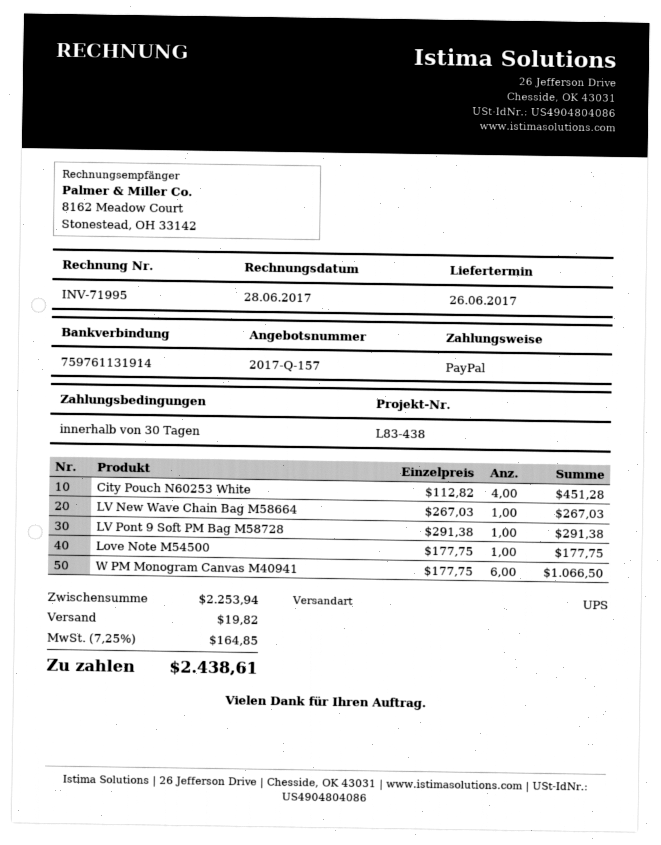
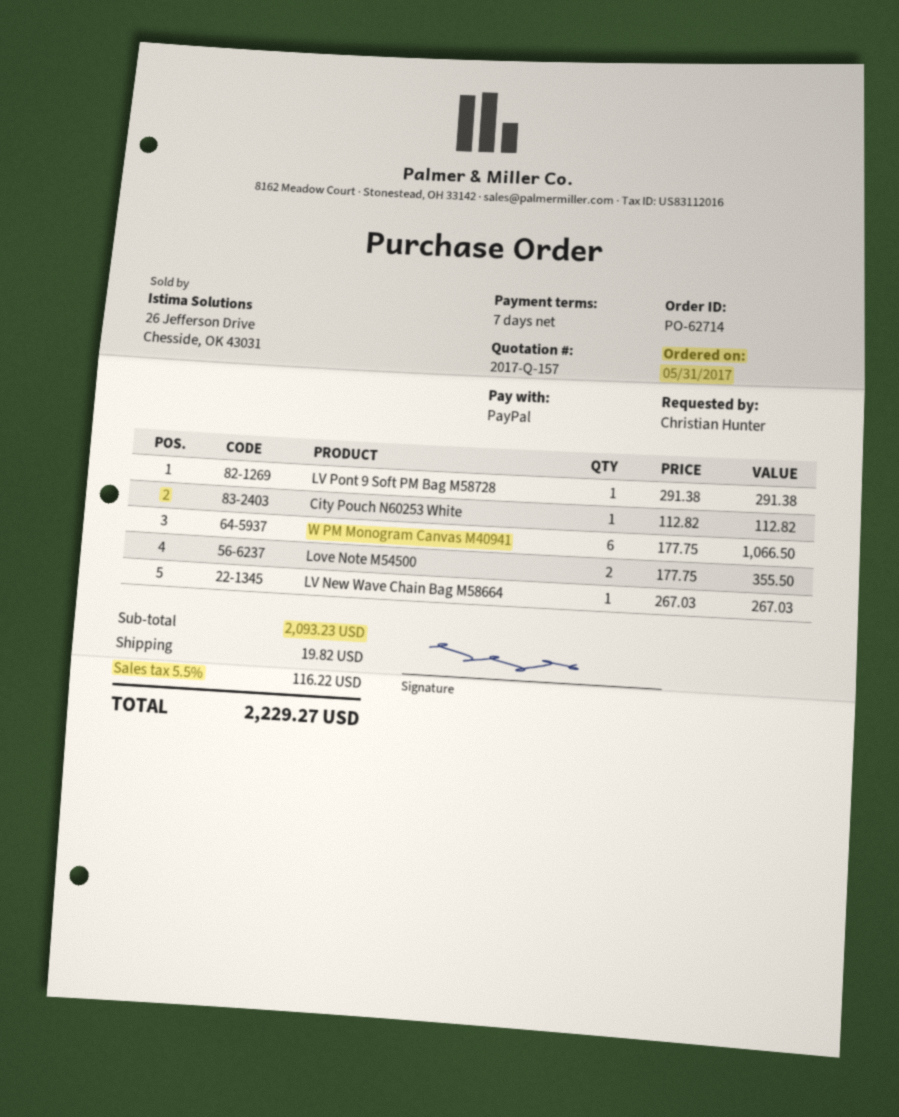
payment terms: 30 days -> 7 days
City Pouch N60253 White: 4 x 112.82 = 451.28 -> 1 x 112.82 = 112.82
Love Note M54500: 1 x 177.75 = 177.75 -> 2 x 177.75 = 355.50
subtotal: 2253.94 -> 2093.23
tax: 7.25% = 164.85 -> 5.5% = 116.22
total: 2438.61 -> 2229.27

